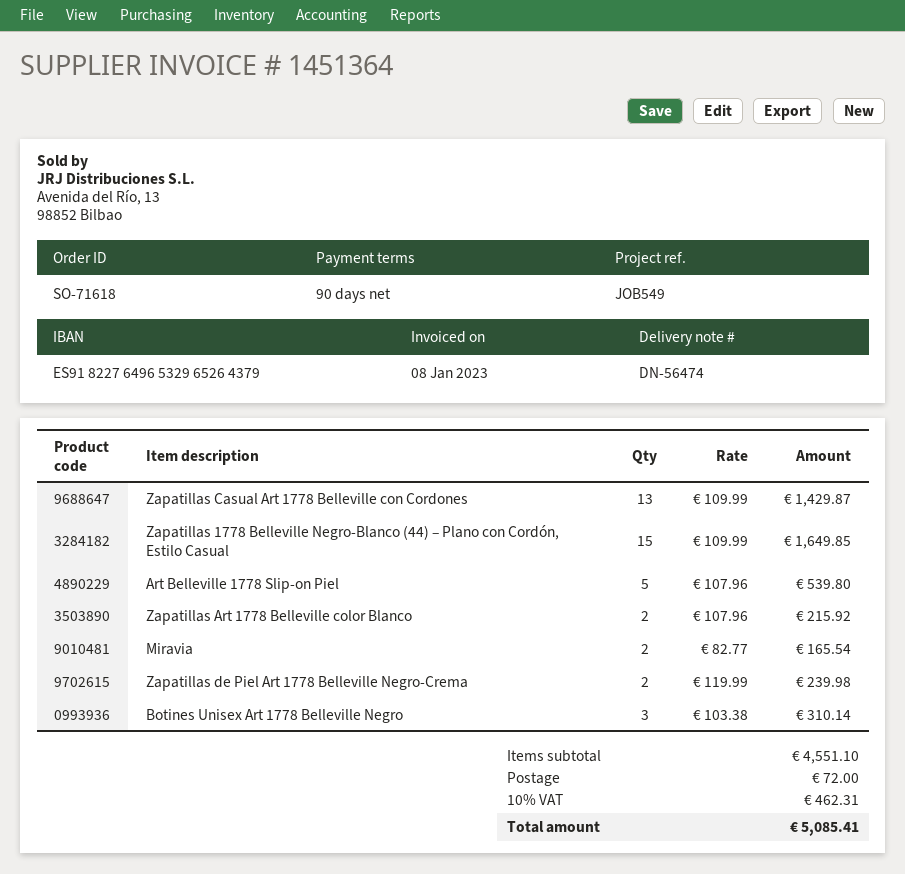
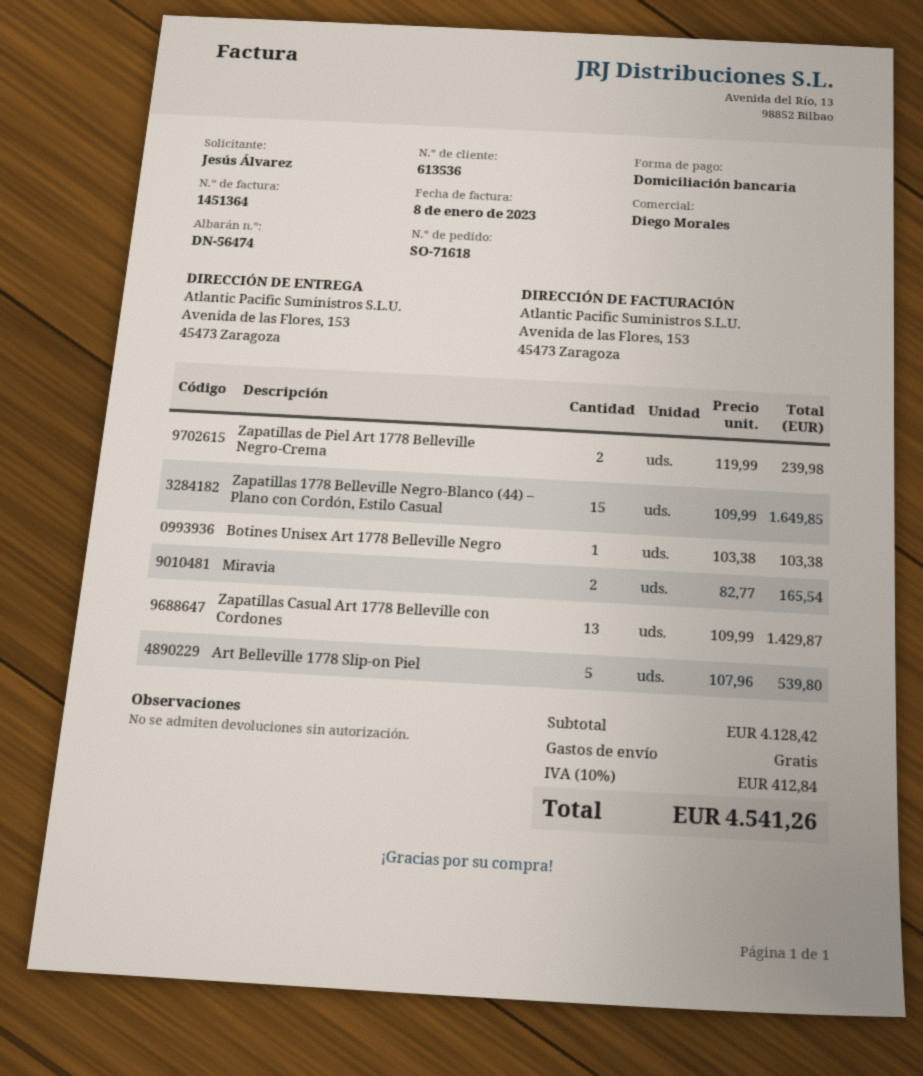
Zapatillas Art 1778 Belleville color Blanco: 2 x 107.96 = 215.92 -> none
Botines Unisex Art 1778 Belleville Negro: 3 x 103.38 = 310.14 -> 1 x 103.38 = 103.38
subtotal: 4551.10 -> 4128.42
shipping: 72.00 -> 0.00
tax: 10% = 462.31 -> 10% = 412.84
total: 5085.41 -> 4541.26

